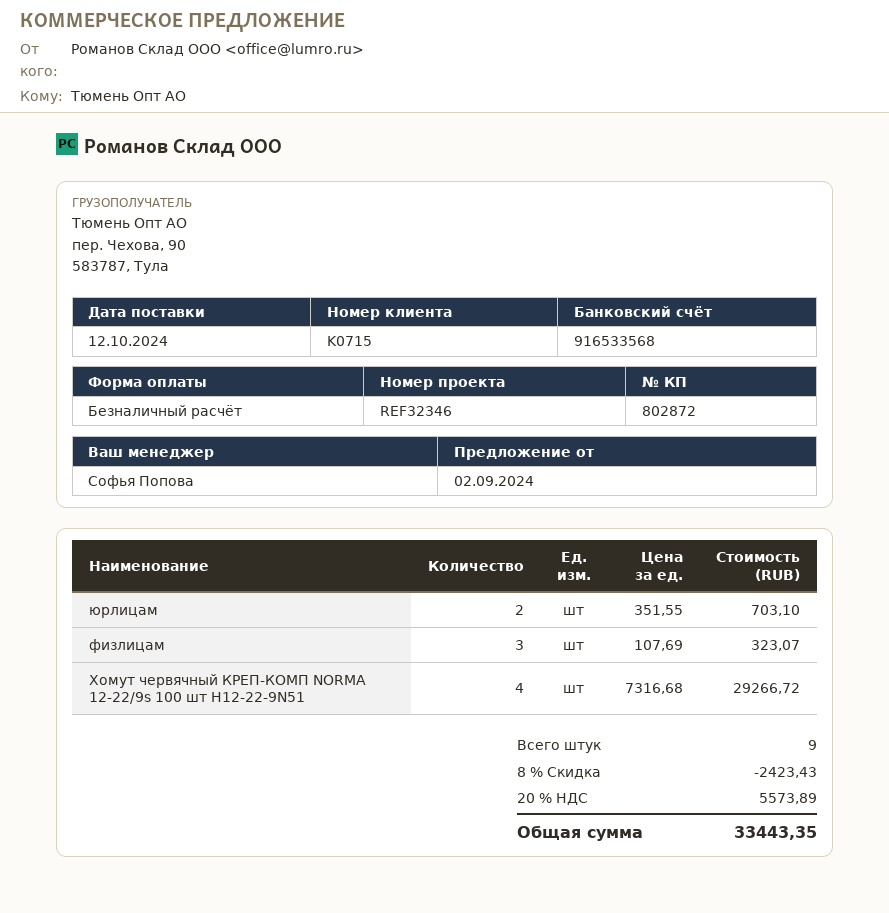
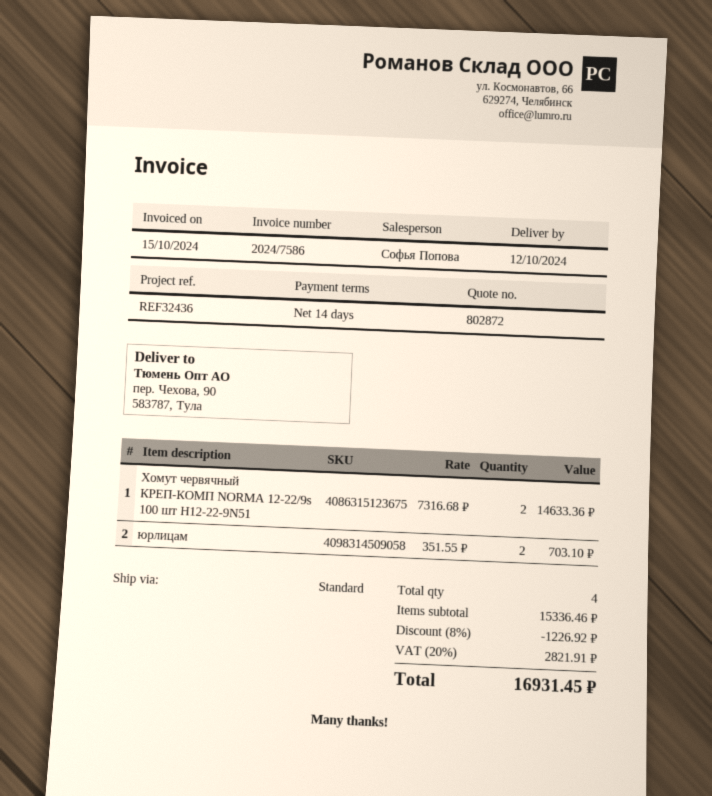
reference: REF32346 -> REF32436
физлицам: 3 x 107.69 = 323.07 -> none
Хомут червячный КРЕП-КОМП NORMA 12-22/9s 100 шт H12-22-9N51: 4 x 7316.68 = 29266.72 -> 2 x 7316.68 = 14633.36
total quantity: 9 -> 4
discount: 8% = 2423.43 -> 8% = 1226.92
tax: 20% = 5573.89 -> 20% = 2821.91
total: 33443.35 -> 16931.45

